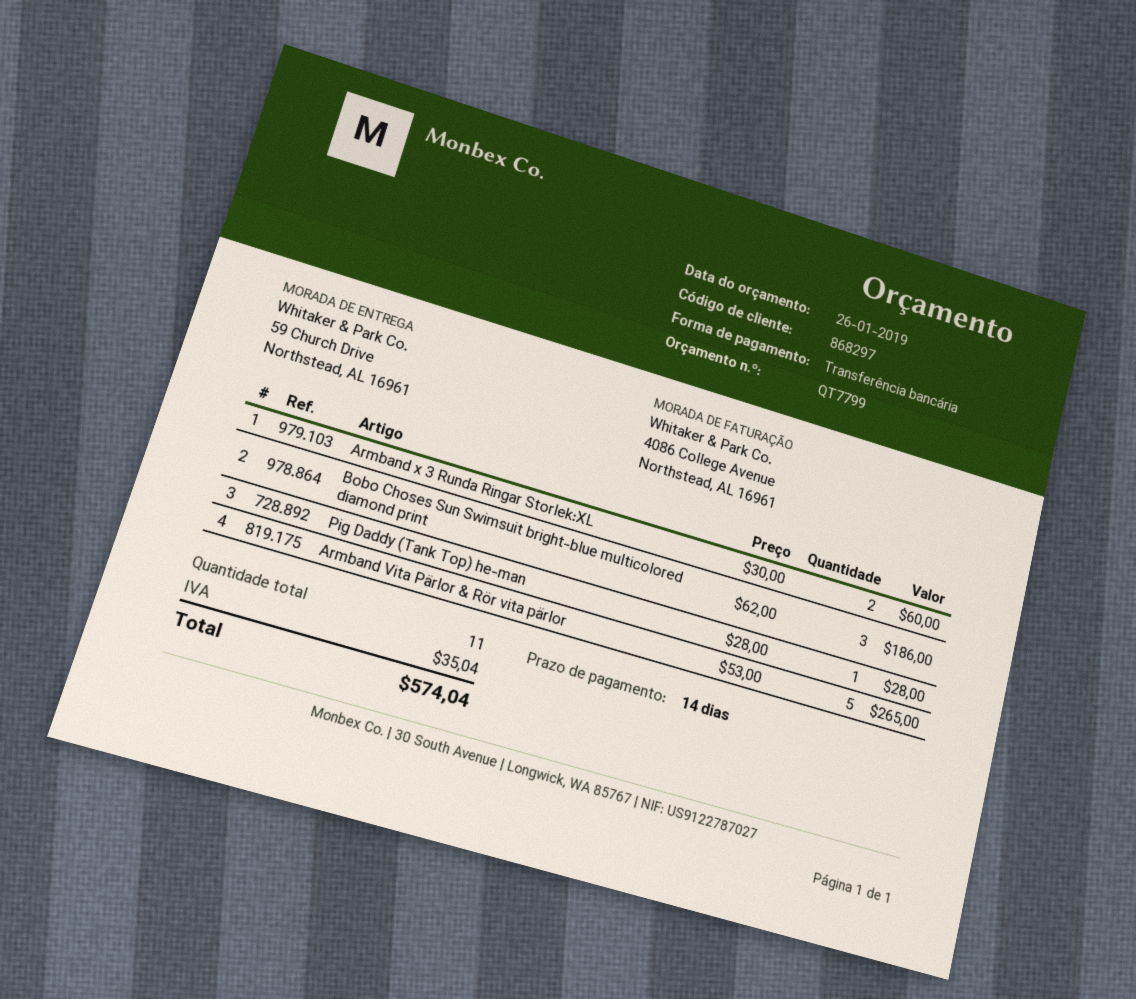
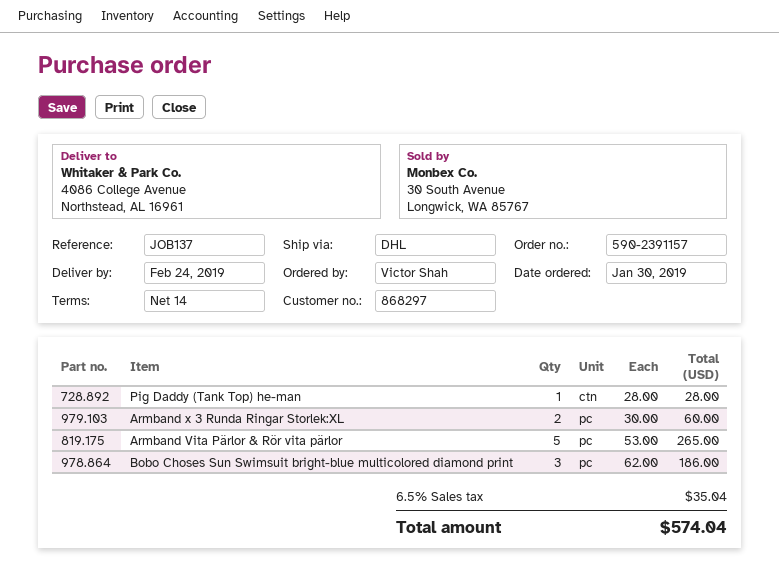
ship to: 59 Church Drive, Northstead, AL 16961 -> 4086 College Avenue, Northstead, AL 16961

